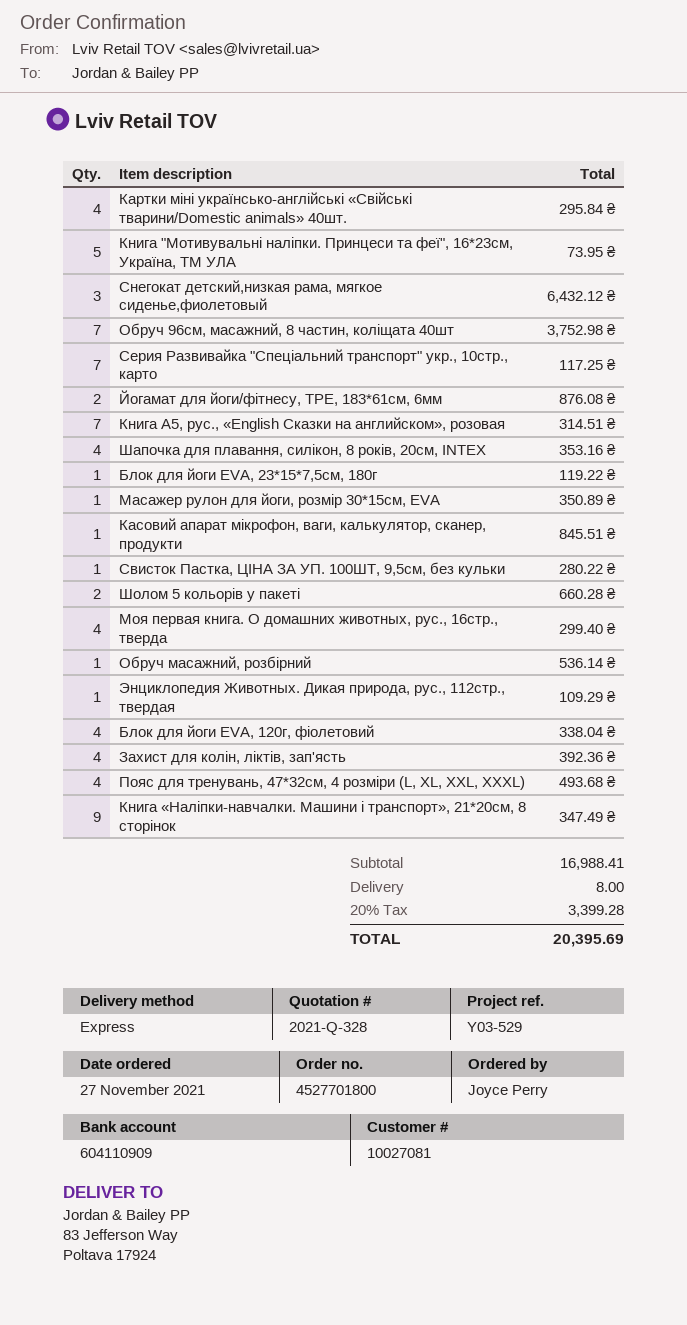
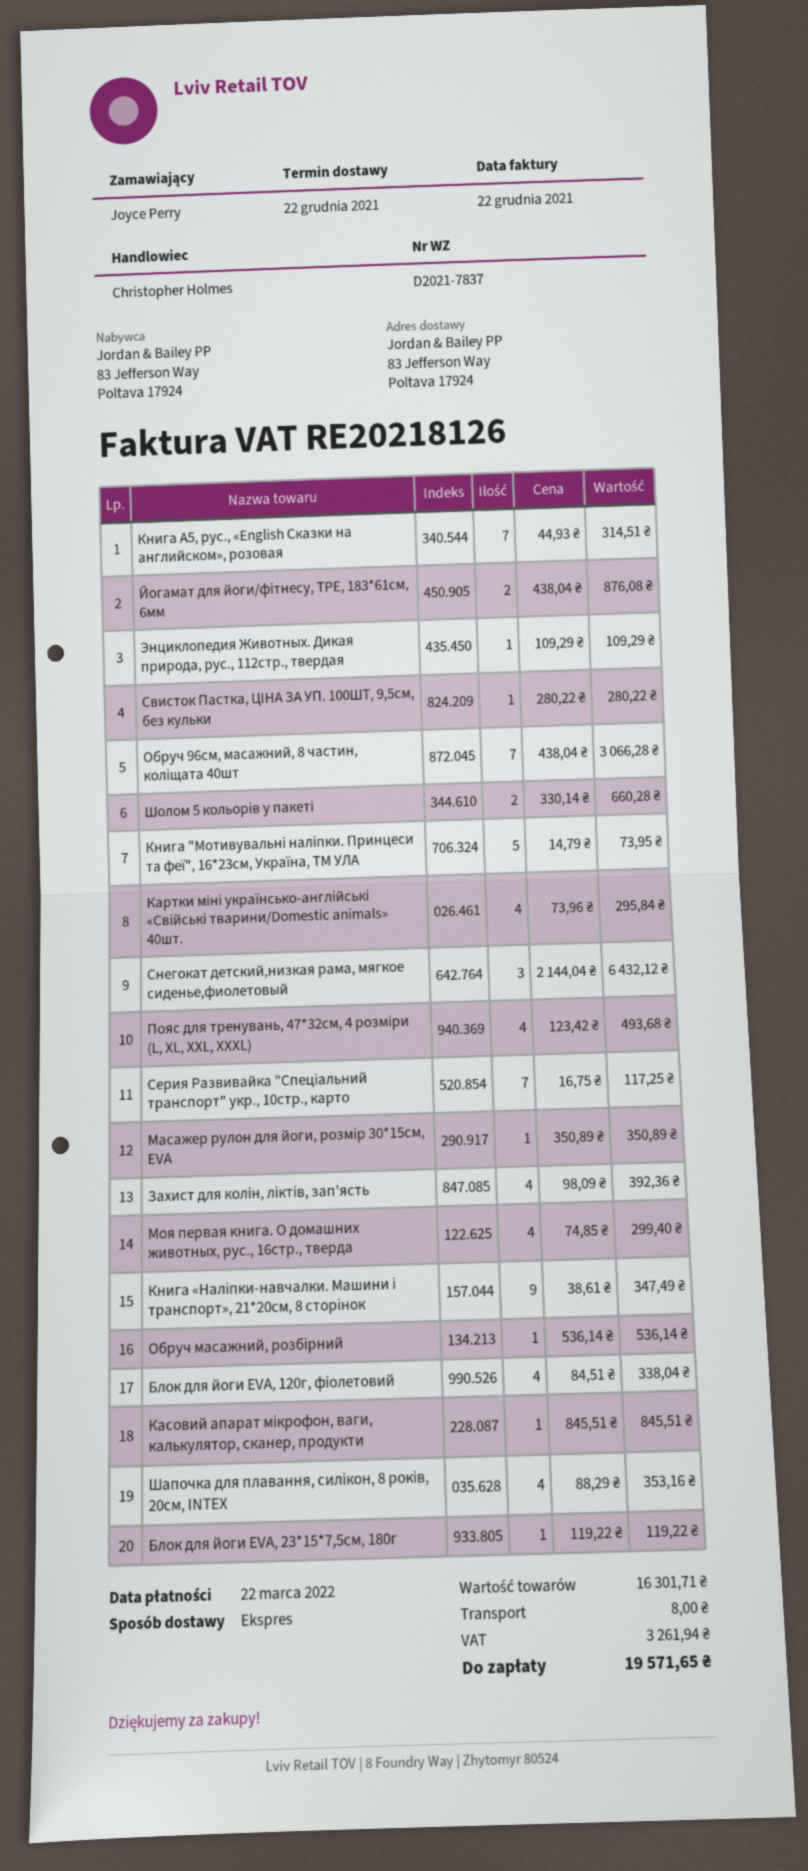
Обруч 96см, масажний, 8 частин, коліщата 40шт: 7 for 3752.98 -> 7 for 3066.28
subtotal: 16988.41 -> 16301.71
tax: 3399.28 -> 3261.94
total: 20395.69 -> 19571.65

